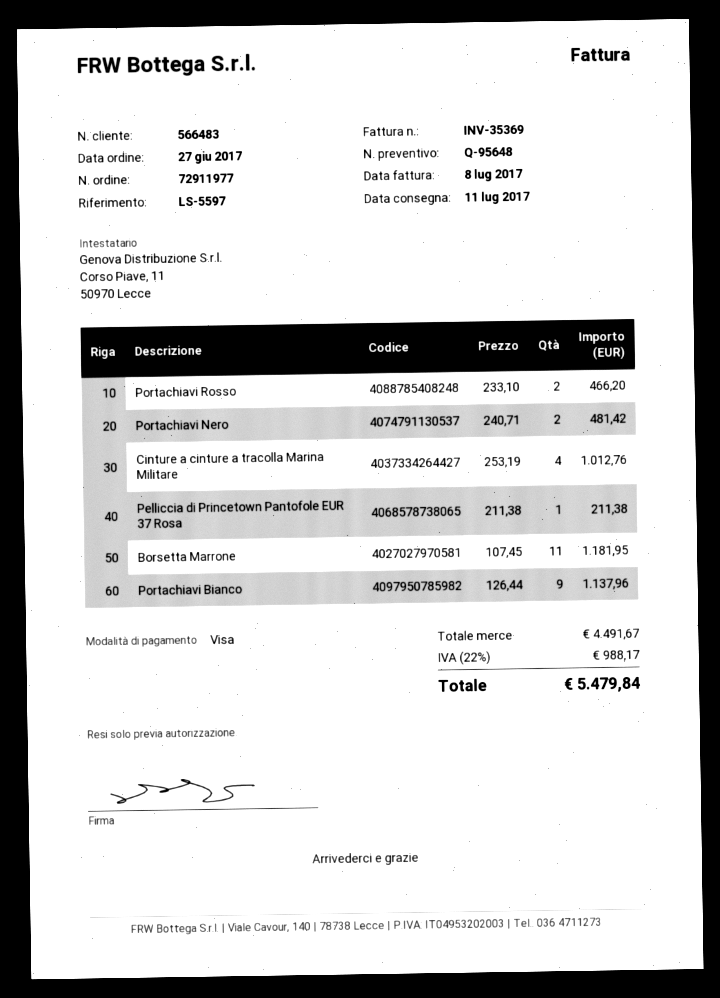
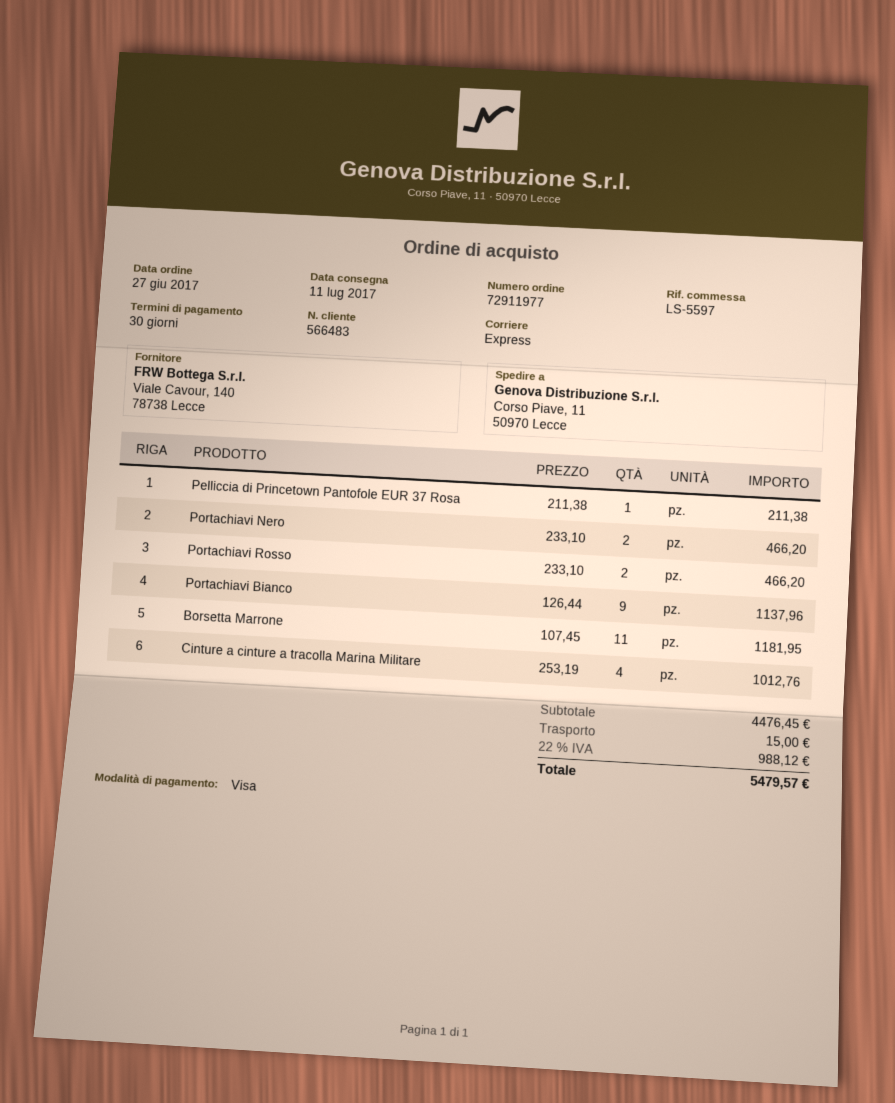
Portachiavi Nero: 2 x 240.71 = 481.42 -> 2 x 233.10 = 466.20
subtotal: 4491.67 -> 4476.45
shipping: none -> 15.00
tax: 22% = 988.17 -> 22% = 988.12
total: 5479.84 -> 5479.57

